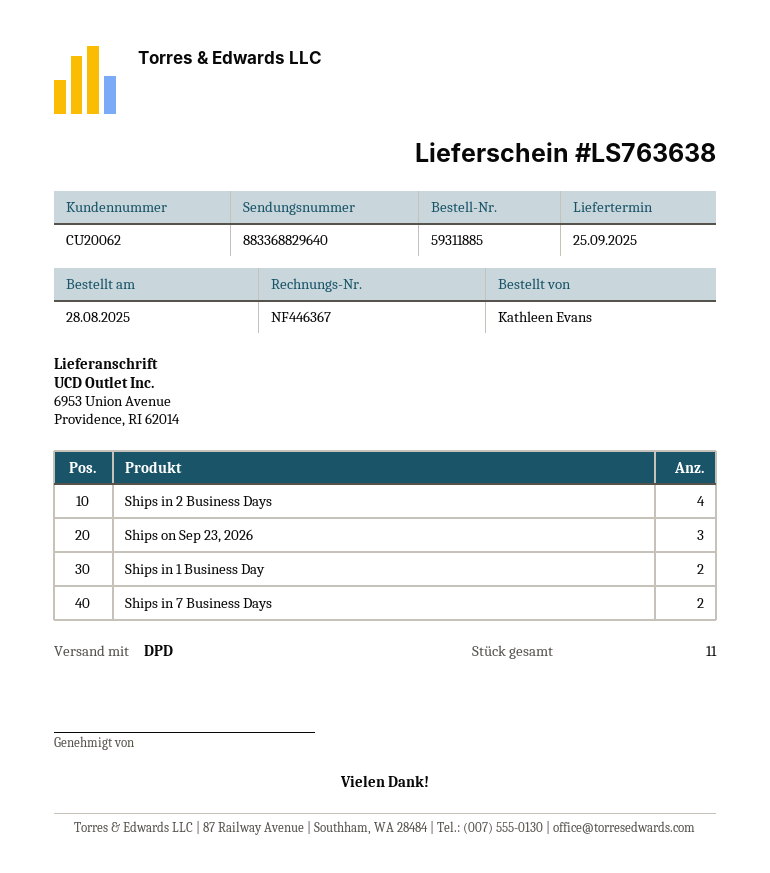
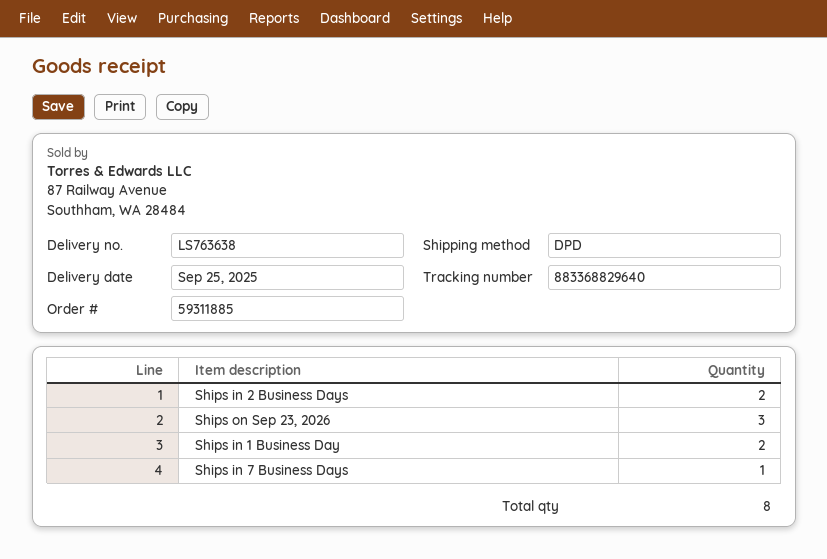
Ships in 2 Business Days: 4 -> 2
Ships in 7 Business Days: 2 -> 1
total quantity: 11 -> 8

